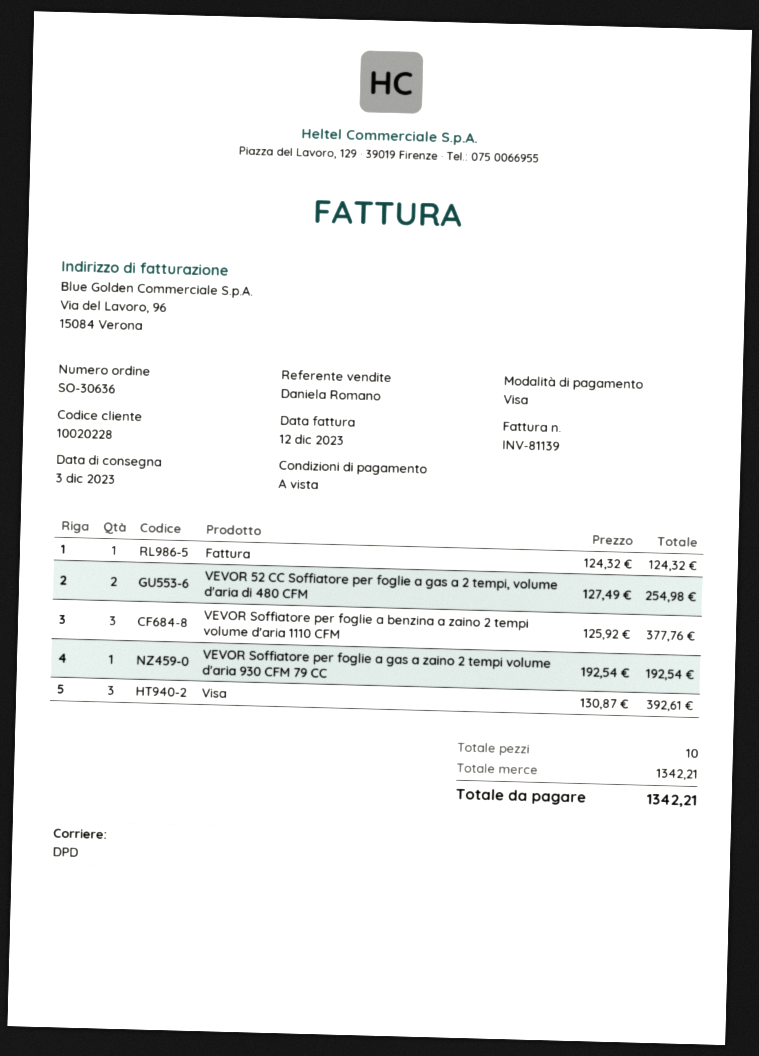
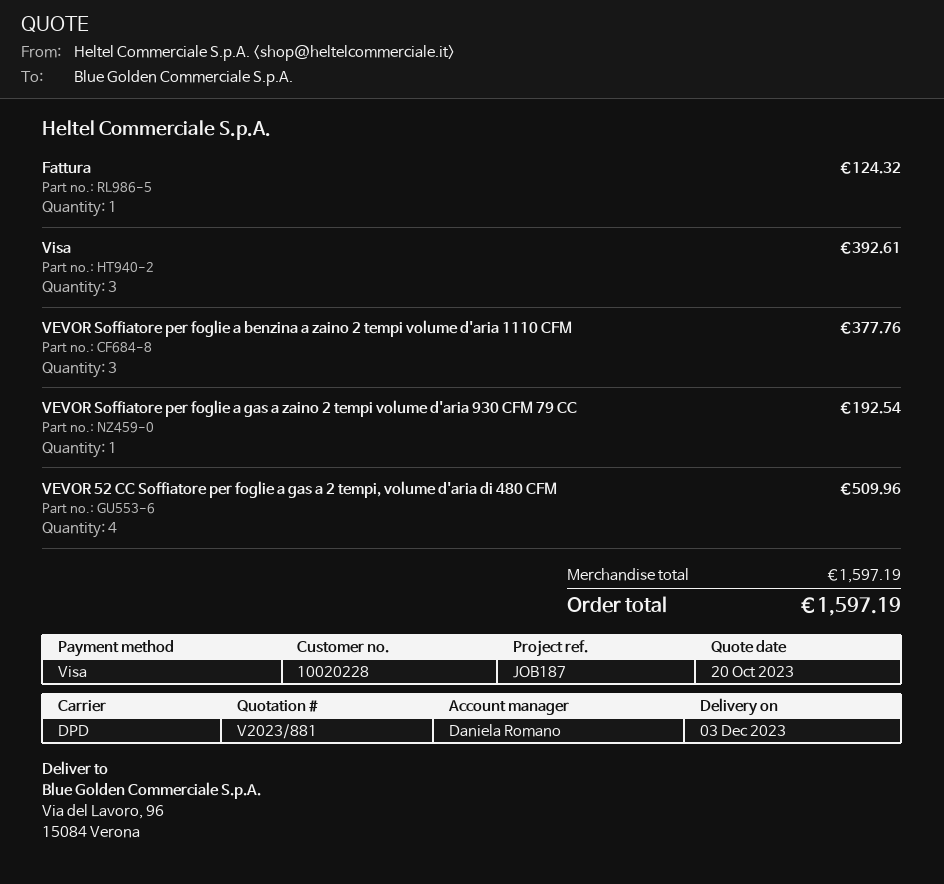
VEVOR 52 CC Soffiatore per foglie a gas a 2 tempi, volume d'aria di 480 CFM: 2 for 254.98 -> 4 for 509.96
subtotal: 1342.21 -> 1597.19
total: 1342.21 -> 1597.19

